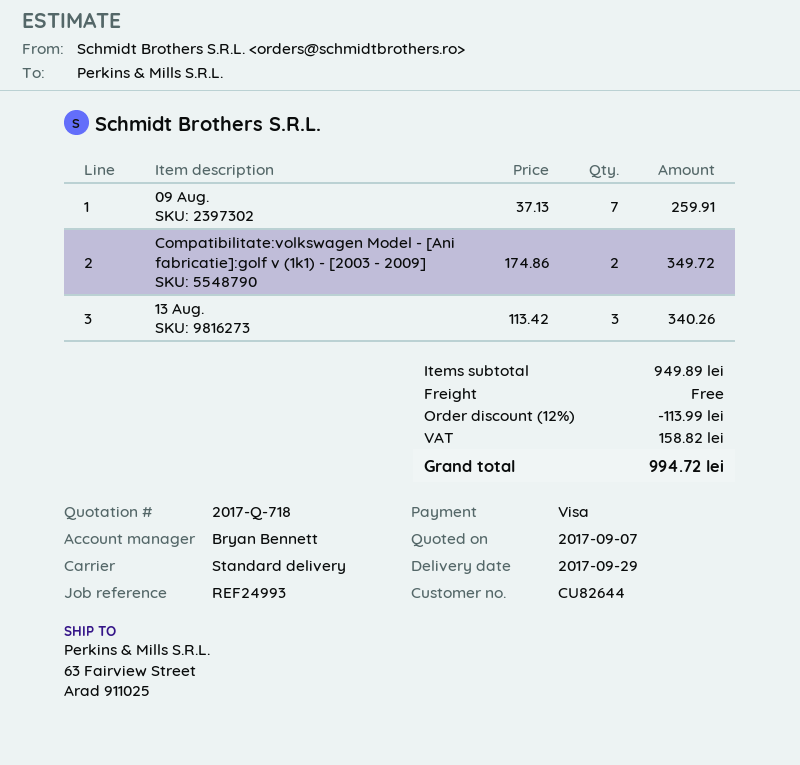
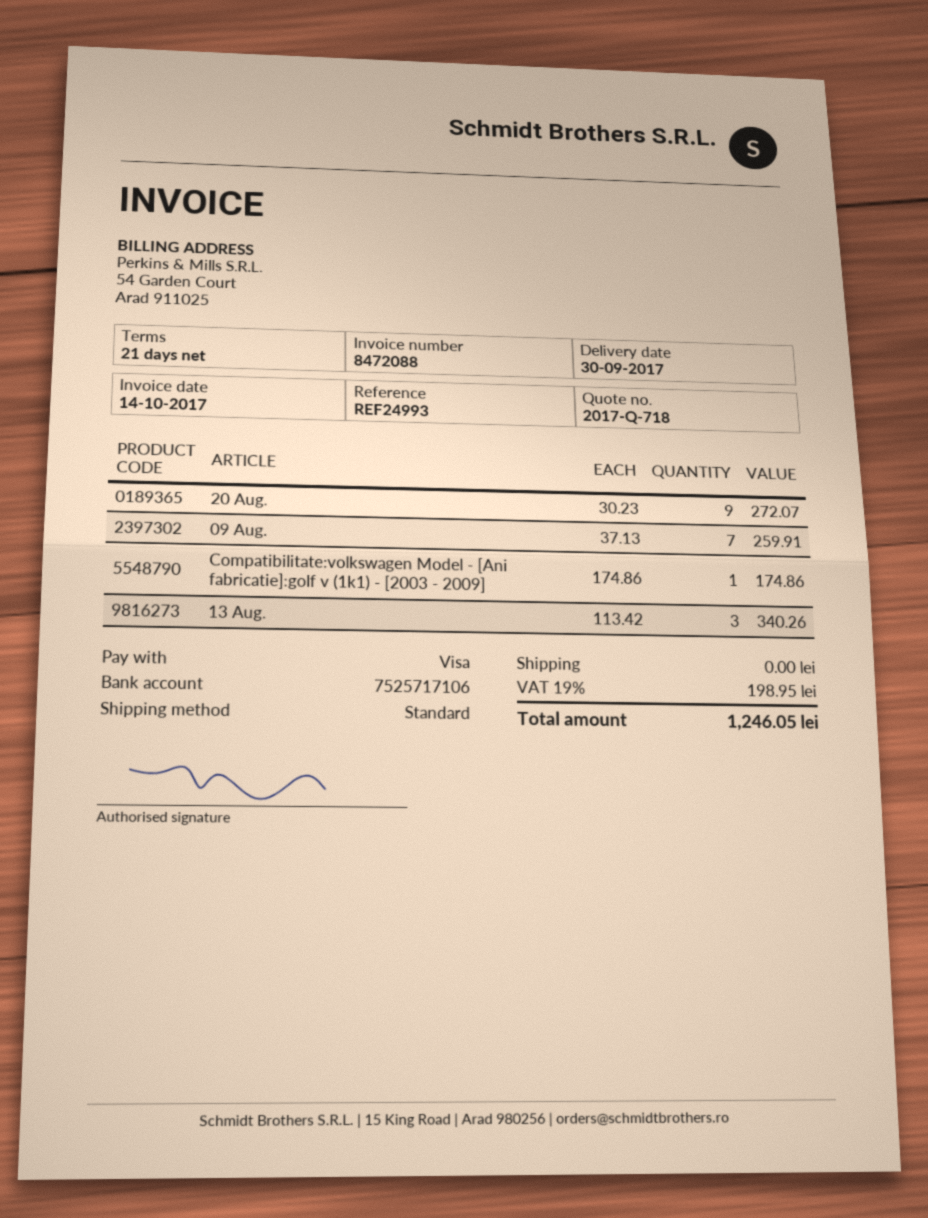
delivery date: 2017-09-29 -> 2017-09-30
Compatibilitate:volkswagen Model - [Ani fabricatie]:golf v (1k1) - [2003 - 2009]: 2 x 174.86 = 349.72 -> 1 x 174.86 = 174.86
20 Aug.: none -> 9 x 30.23 = 272.07
discount: 12% = 113.99 -> none
tax: 158.82 -> 198.95
total: 994.72 -> 1246.05

